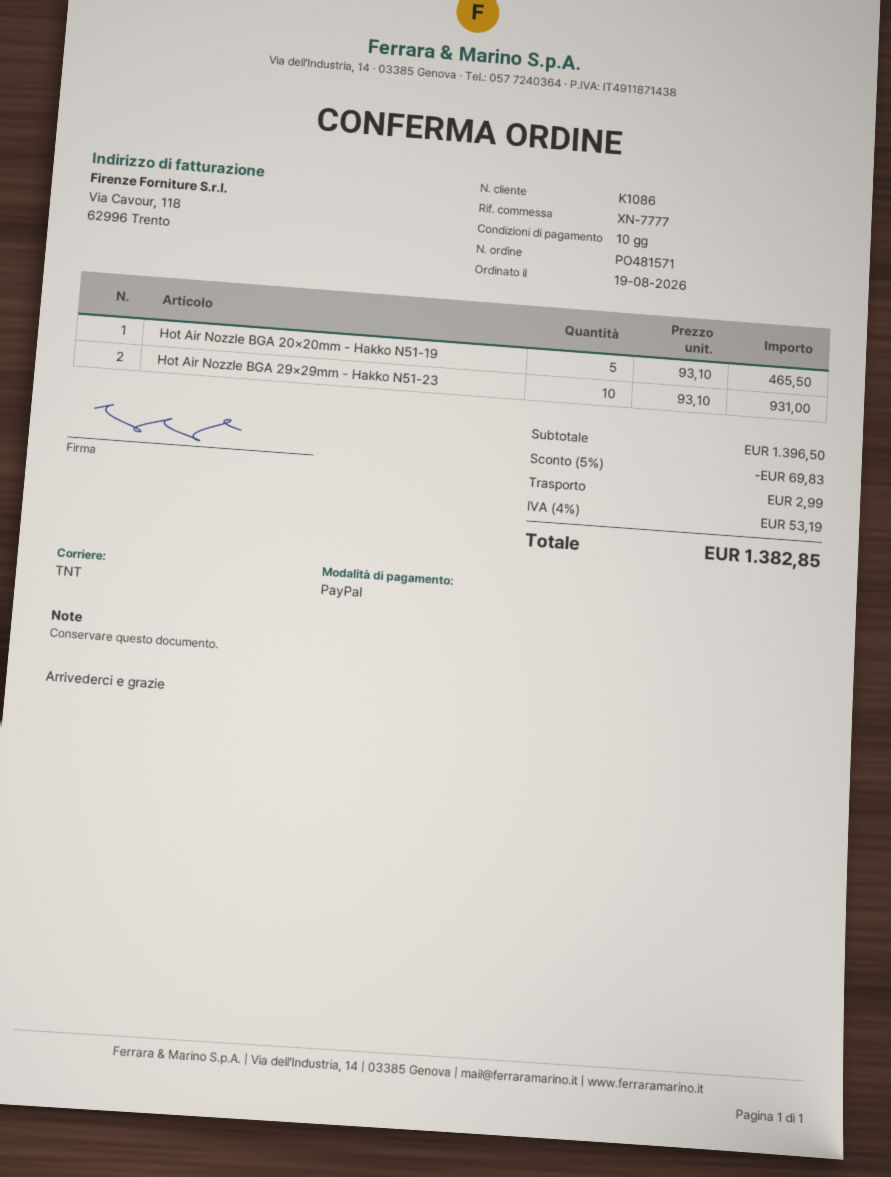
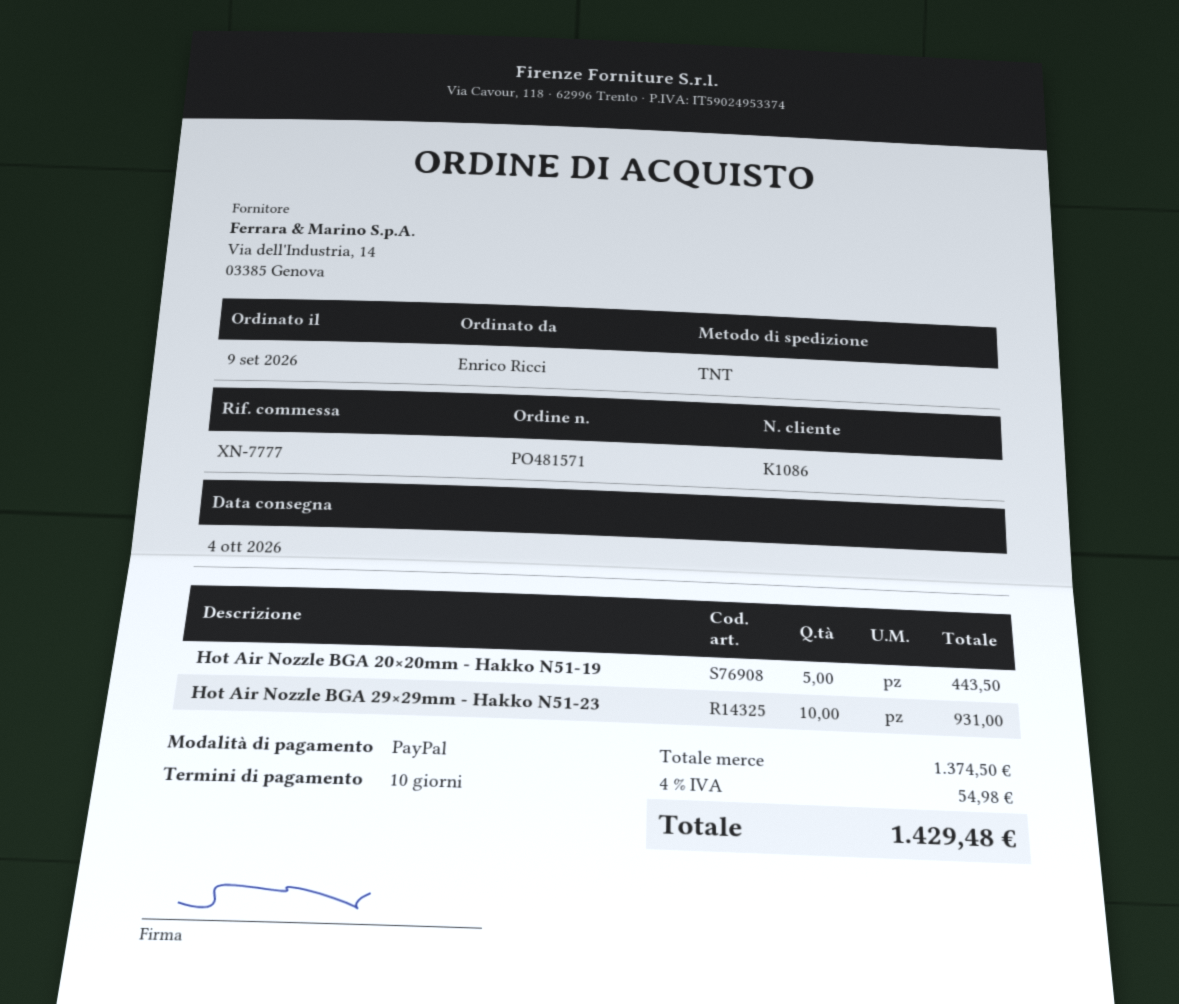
order date: 2026-08-19 -> 2026-09-09
Hot Air Nozzle BGA 20×20mm - Hakko N51-19: 5 for 465.50 -> 5 for 443.50
subtotal: 1396.50 -> 1374.50
discount: 5% = 69.83 -> none
shipping: 2.99 -> none
tax: 4% = 53.19 -> 4% = 54.98
total: 1382.85 -> 1429.48

